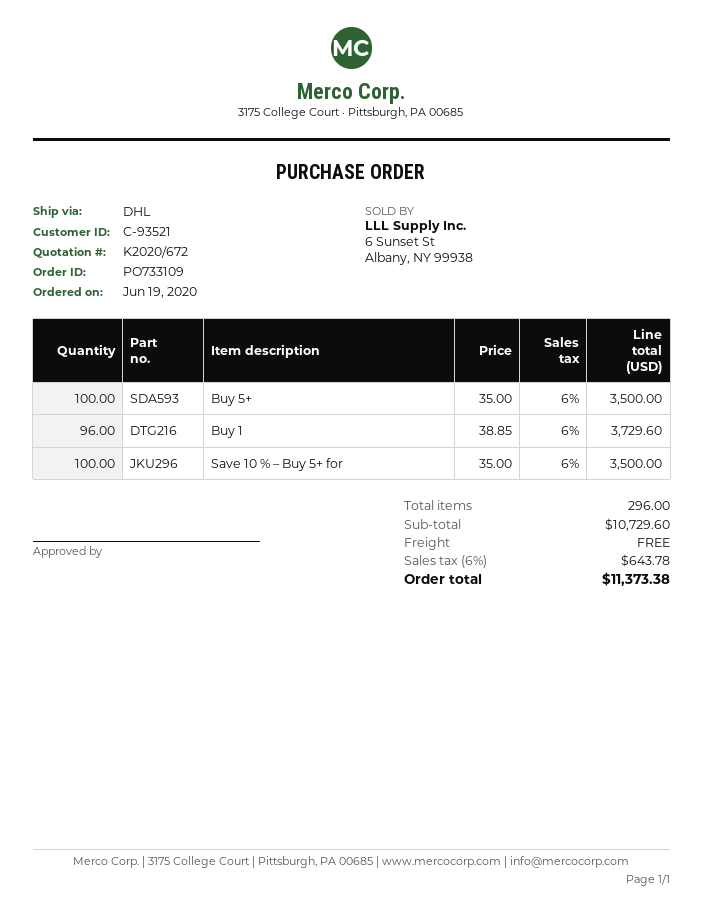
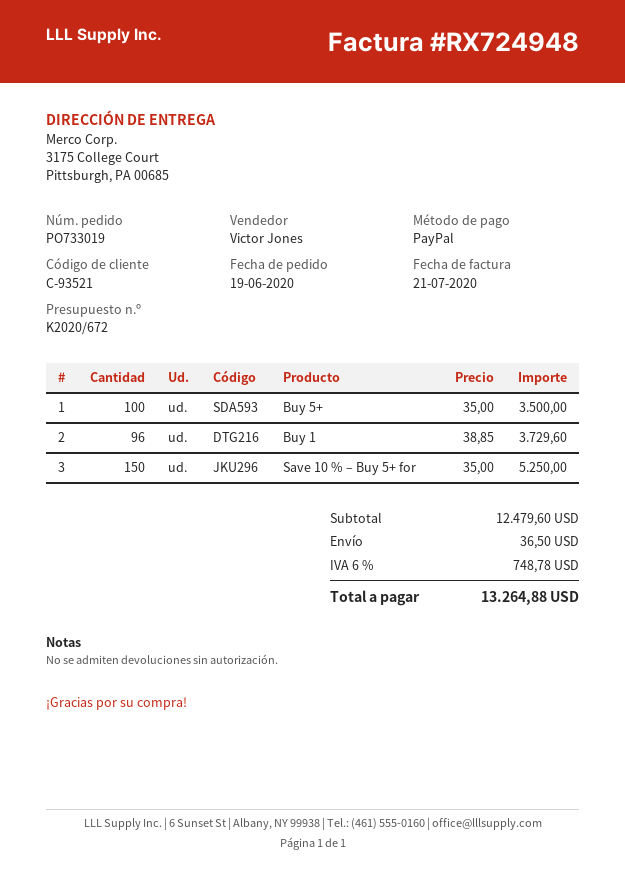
order number: PO733109 -> PO733019
Save 10 % – Buy 5+ for: 100 x 35.00 = 3500.00 -> 150 x 35.00 = 5250.00
subtotal: 10729.60 -> 12479.60
shipping: 0.00 -> 36.50
tax: 6% = 643.78 -> 6% = 748.78
total: 11373.38 -> 13264.88

